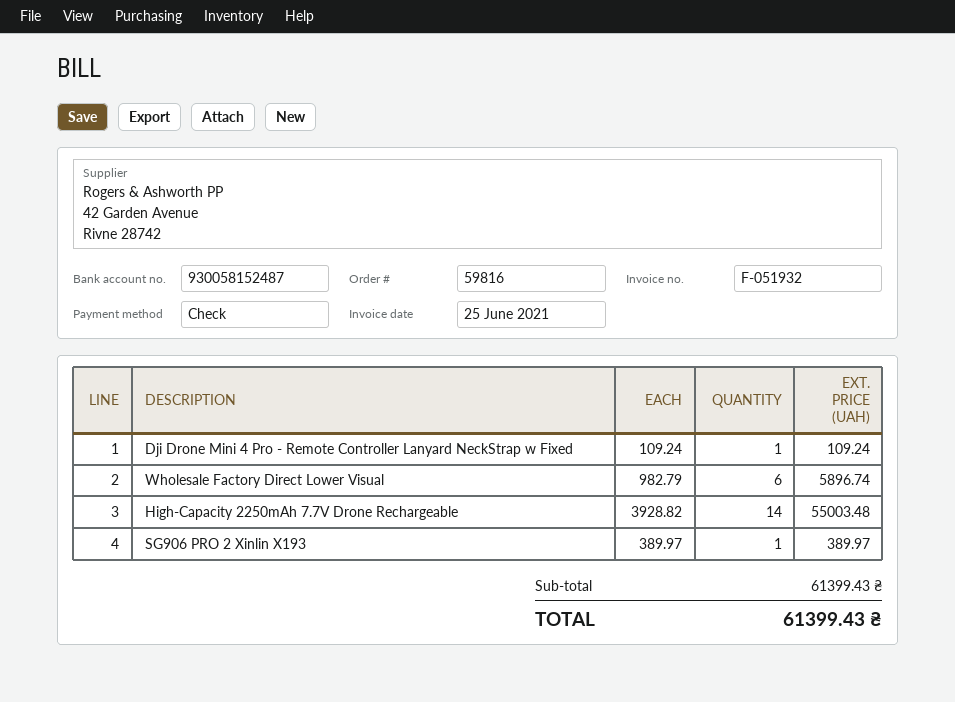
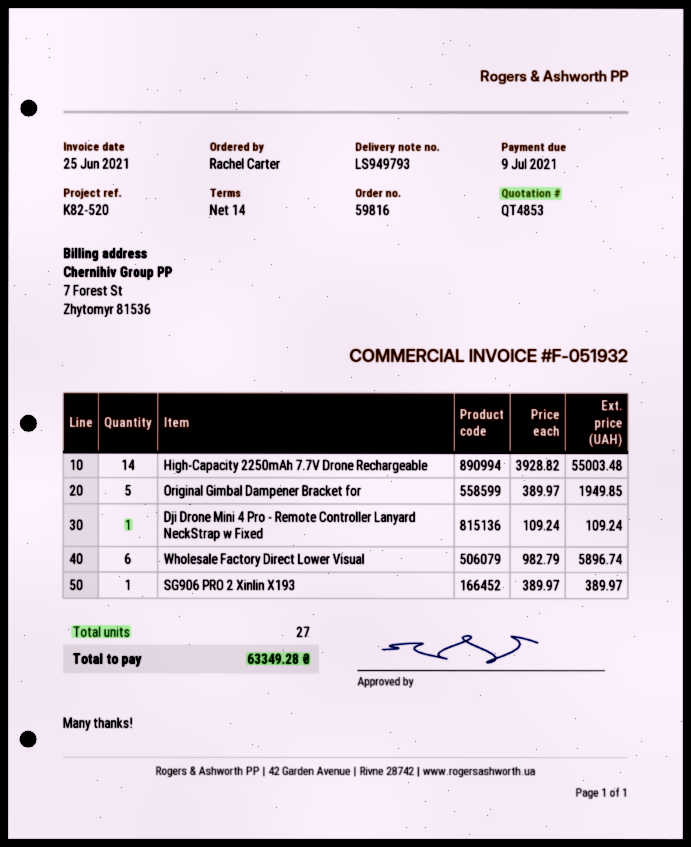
Original Gimbal Dampener Bracket for: none -> 5 x 389.97 = 1949.85
total: 61399.43 -> 63349.28

